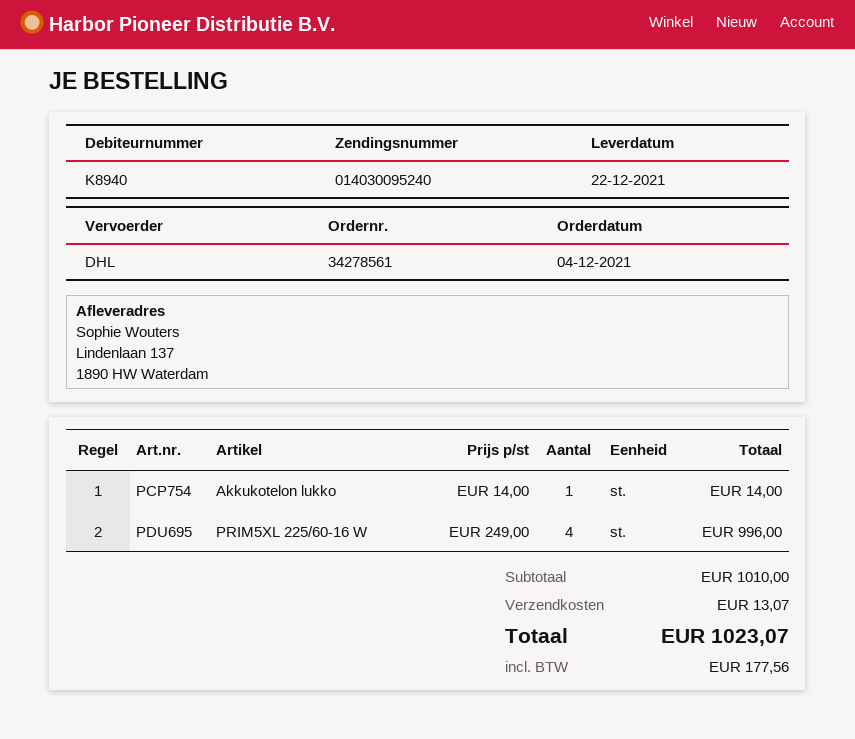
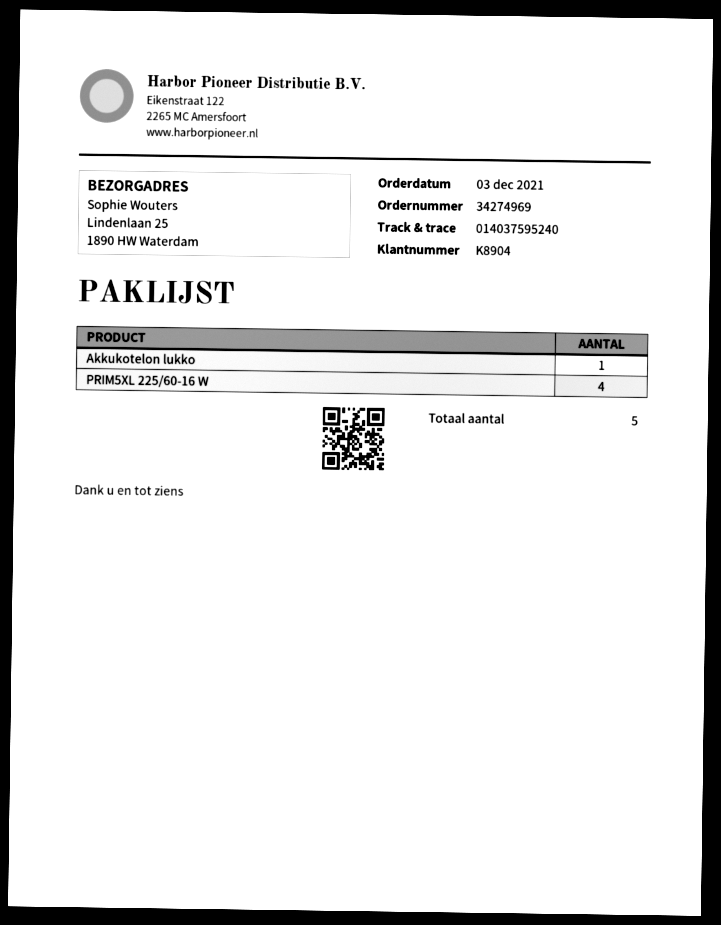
order number: 34278561 -> 34274969
order date: 2021-12-04 -> 2021-12-03
customer number: K8940 -> K8904
tracking number: 014030095240 -> 014037595240
ship to: Lindenlaan 137, 1890 HW Waterdam -> Lindenlaan 25, 1890 HW Waterdam

